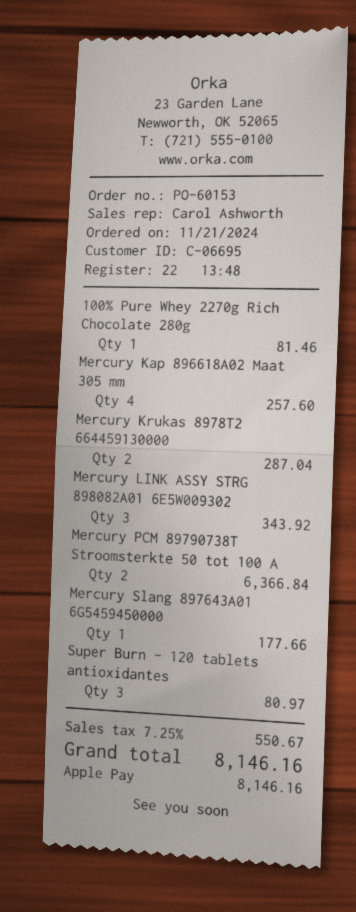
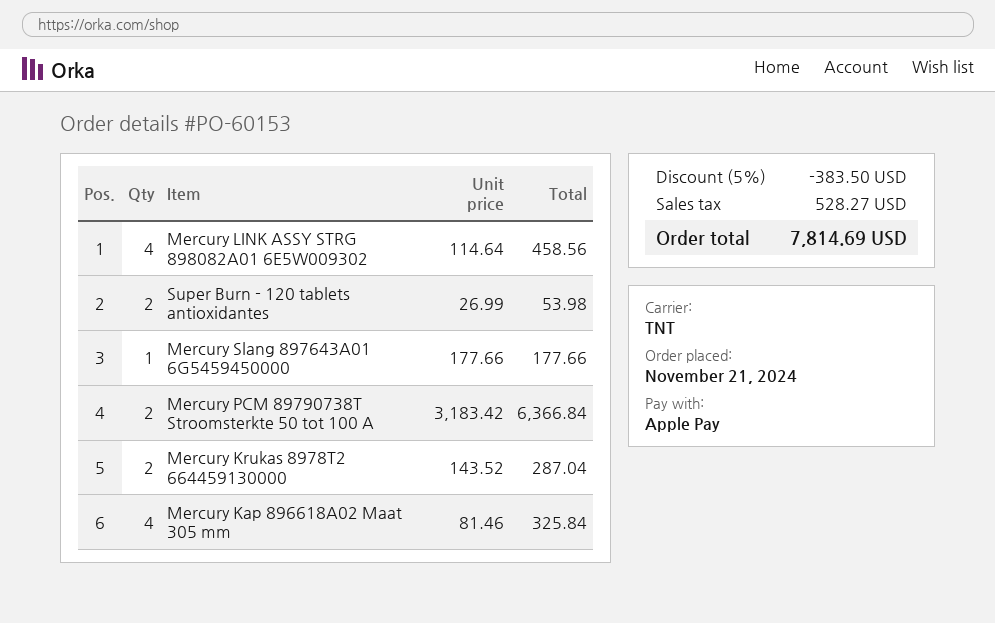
100% Pure Whey 2270g Rich Chocolate 280g: 1 for 81.46 -> none
Mercury Kap 896618A02 Maat 305 mm: 4 for 257.60 -> 4 for 325.84
Mercury LINK ASSY STRG 898082A01 6E5W009302: 3 for 343.92 -> 4 for 458.56
Super Burn - 120 tablets antioxidantes: 3 for 80.97 -> 2 for 53.98
discount: none -> 5% = 383.50
tax: 550.67 -> 528.27
total: 8146.16 -> 7814.69

